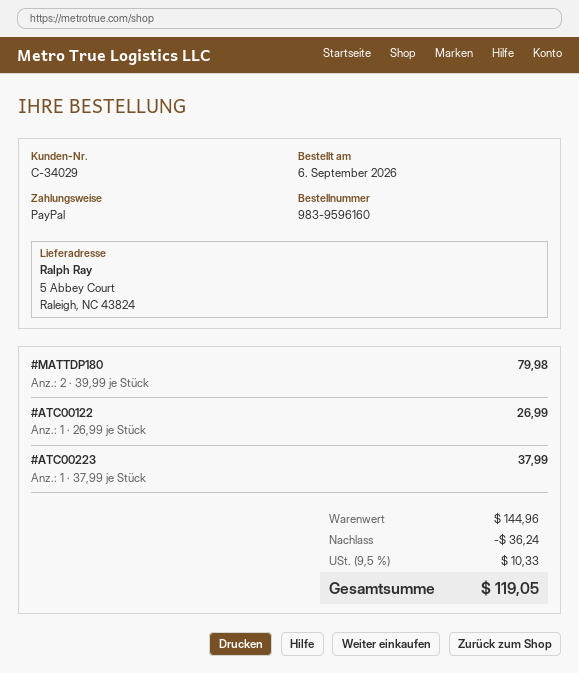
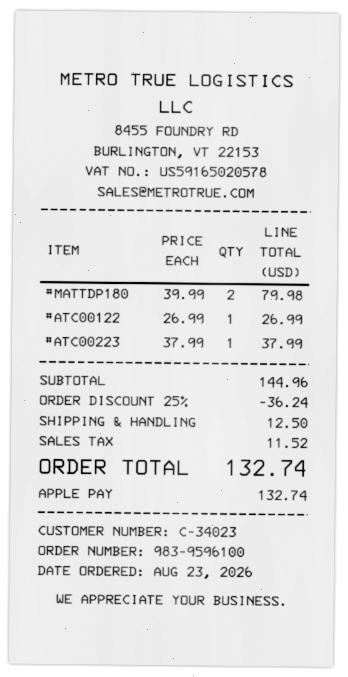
order number: 983-9596160 -> 983-9596100
order date: 2026-09-06 -> 2026-08-23
customer number: C-34029 -> C-34023
payment method: PayPal -> Apple Pay
shipping: none -> 12.50
tax: 10.33 -> 11.52
total: 119.05 -> 132.74

